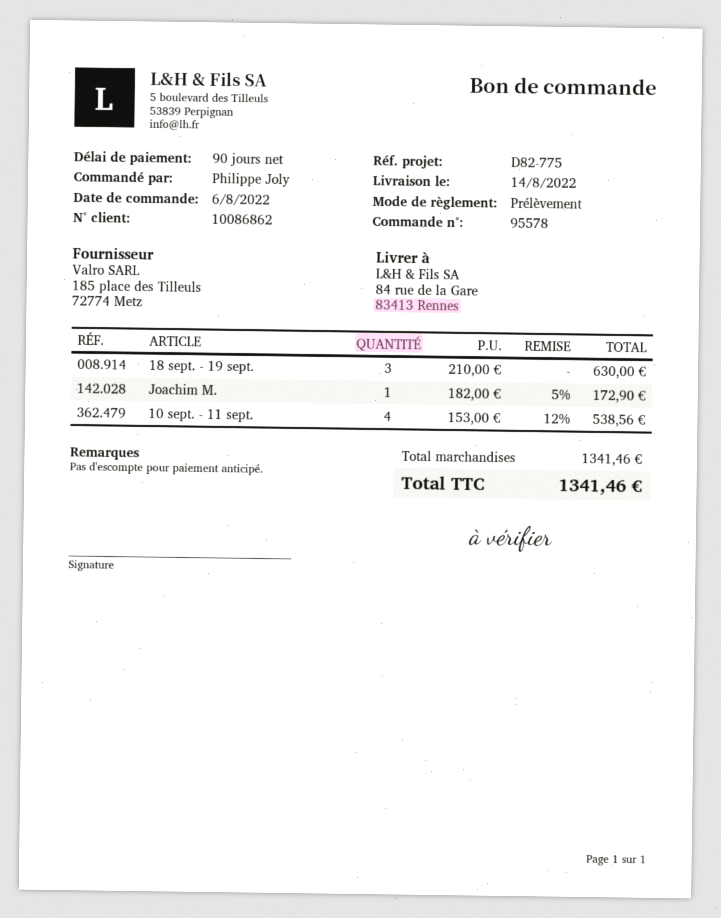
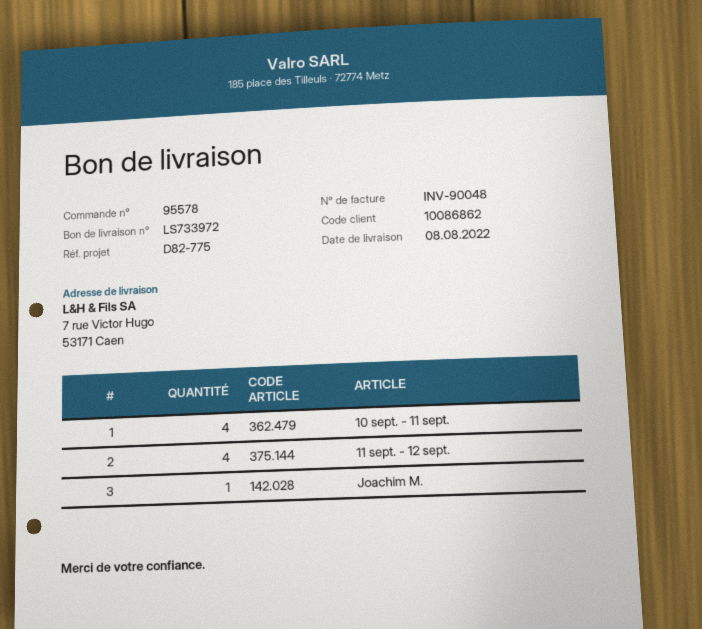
delivery date: 2022-08-14 -> 2022-08-08
ship to: 84 rue de la Gare, 83413 Rennes -> 7 rue Victor Hugo, 53171 Caen
18 sept. - 19 sept.: 3 -> none
11 sept. - 12 sept.: none -> 4

